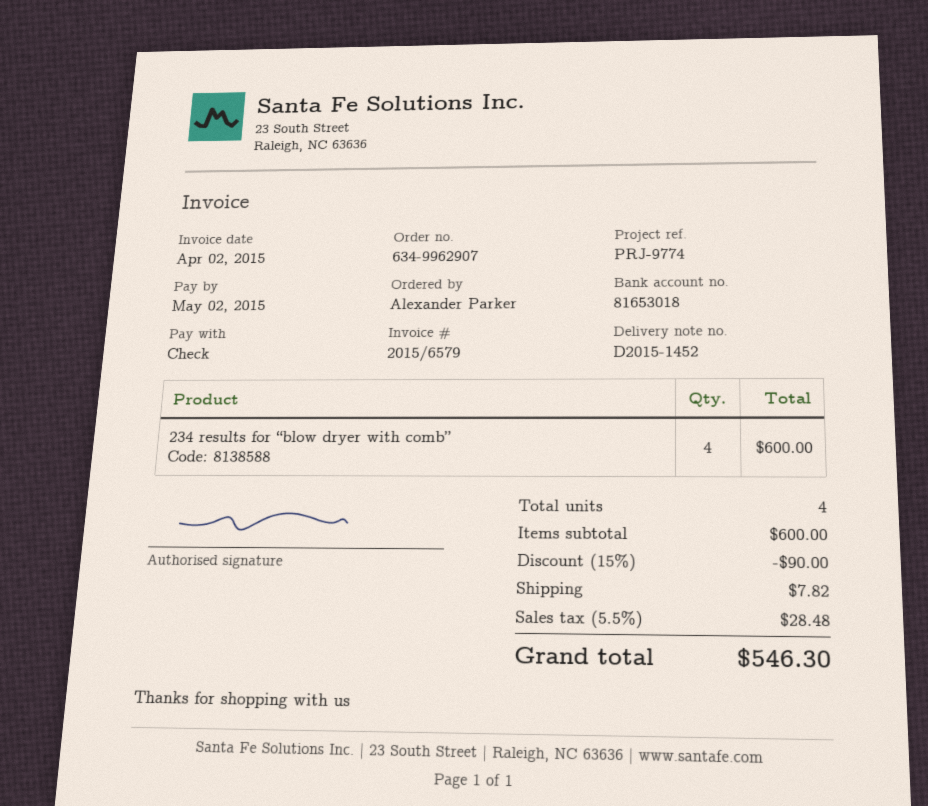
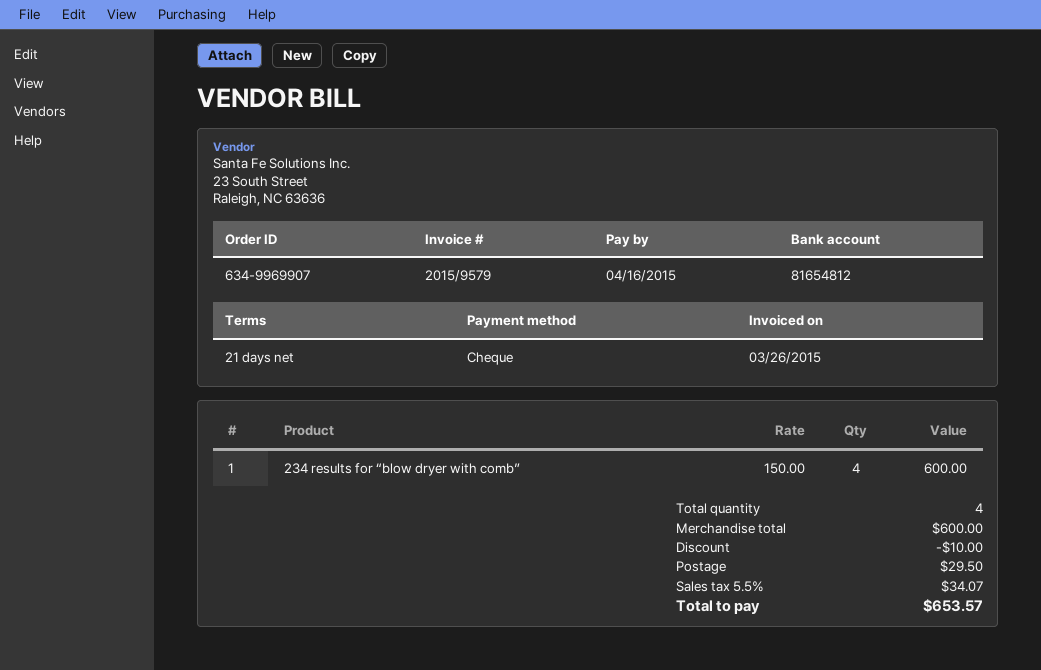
order number: 634-9962907 -> 634-9969907
invoice number: 2015/6579 -> 2015/9579
invoice date: 2015-04-02 -> 2015-03-26
due date: 2015-05-02 -> 2015-04-16
bank account: 81653018 -> 81654812
discount: 90.00 -> 10.00
shipping: 7.82 -> 29.50
tax: 5.5% = 28.48 -> 5.5% = 34.07
total: 546.30 -> 653.57

